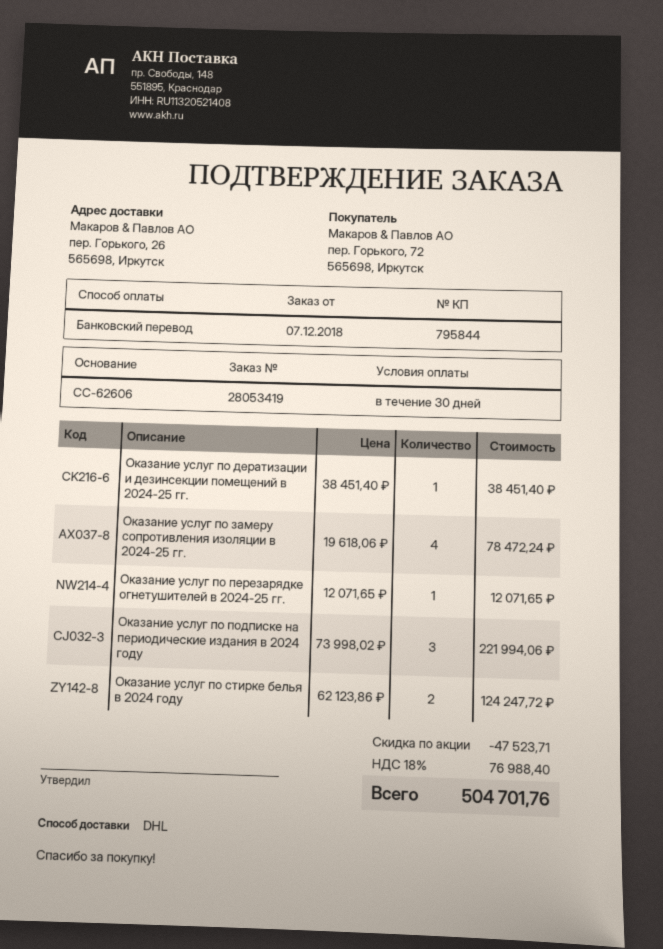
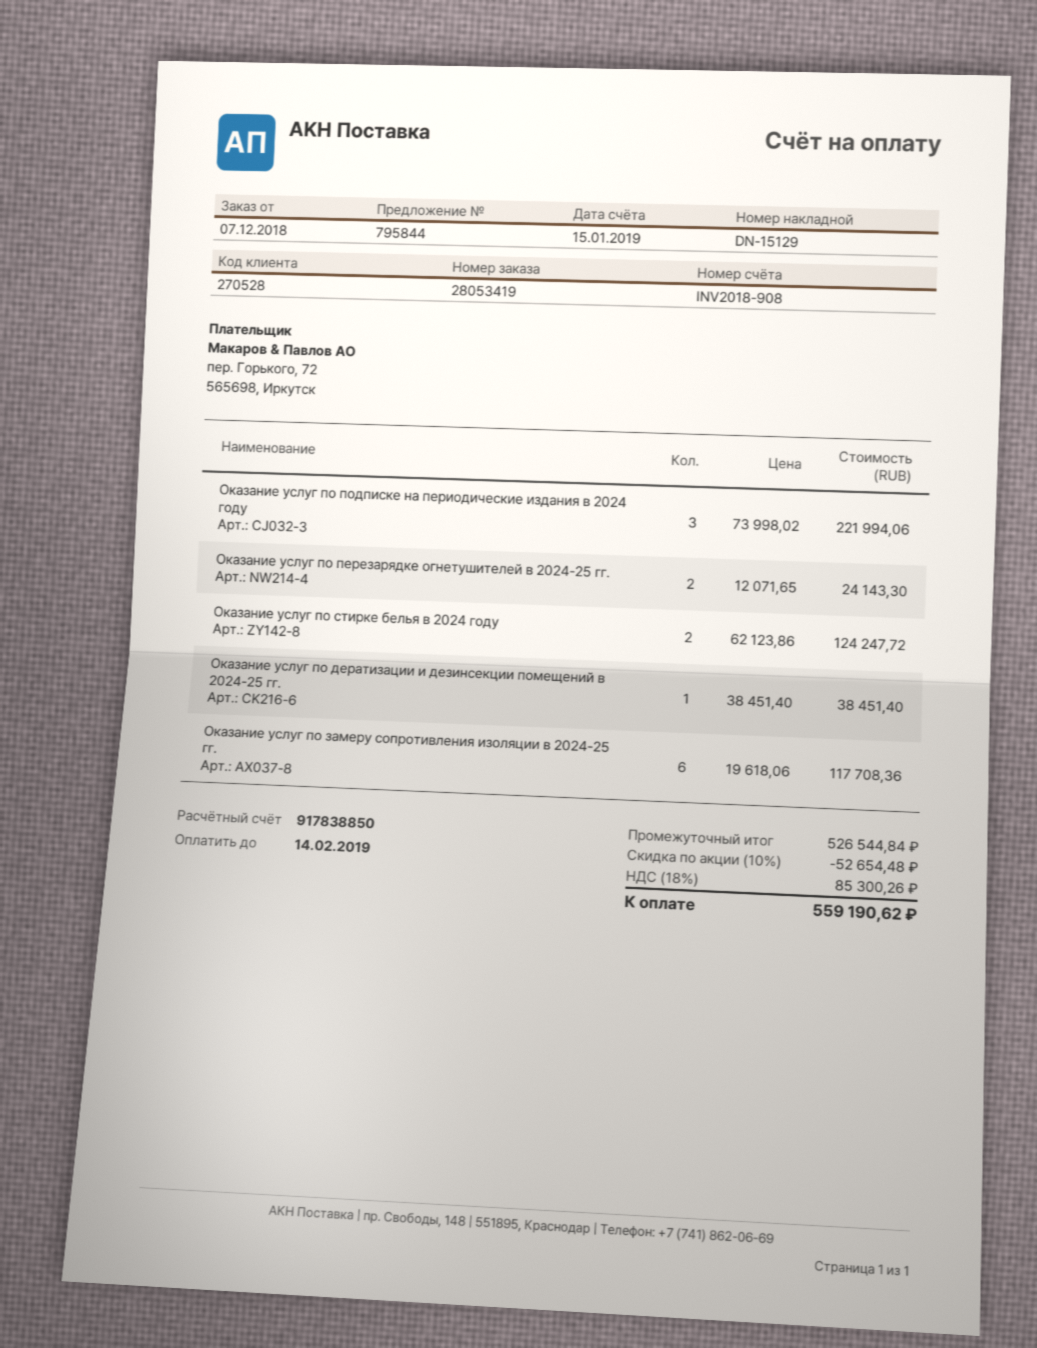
Оказание услуг по замеру сопротивления изоляции в 2024-25 гг.: 4 x 19618.06 = 78472.24 -> 6 x 19618.06 = 117708.36
Оказание услуг по перезарядке огнетушителей в 2024-25 гг.: 1 x 12071.65 = 12071.65 -> 2 x 12071.65 = 24143.30
discount: 47523.71 -> 52654.48
tax: 18% = 76988.40 -> 18% = 85300.26
total: 504701.76 -> 559190.62

